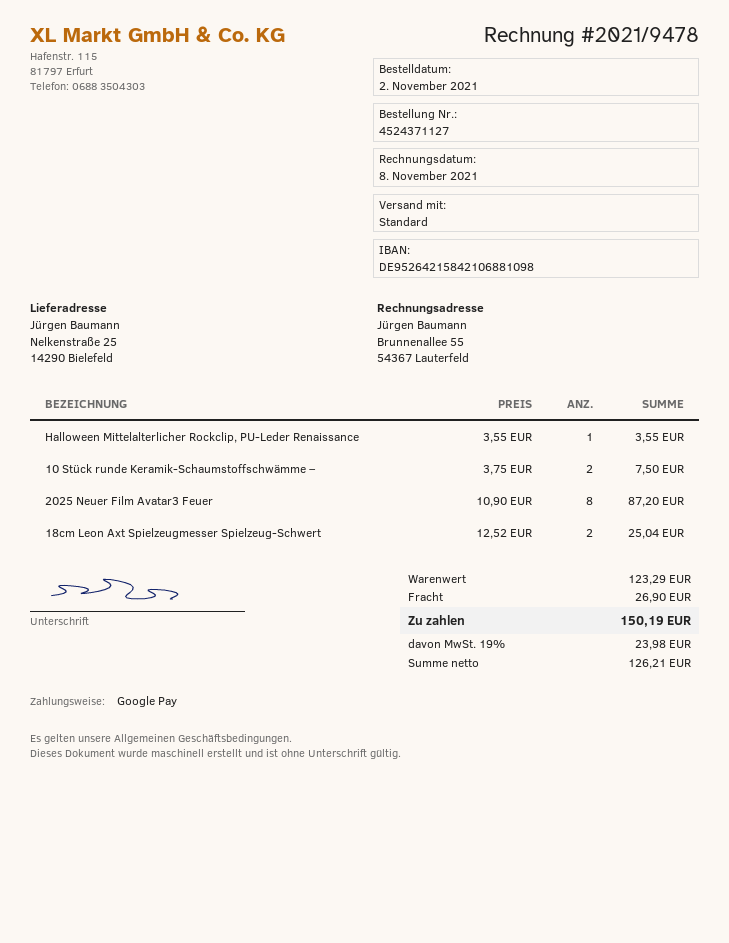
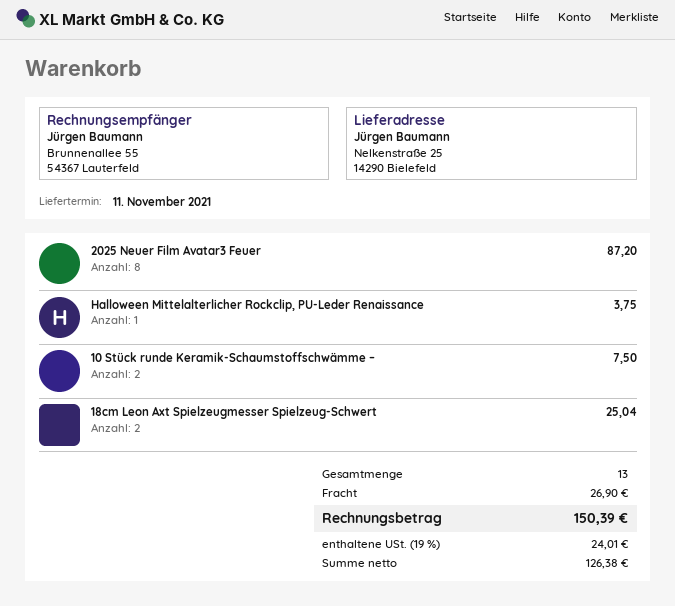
Halloween Mittelalterlicher Rockclip, PU-Leder Renaissance: 1 for 3.55 -> 1 for 3.75
net: 126.21 -> 126.38
tax: 19% = 23.98 -> 19% = 24.01
total: 150.19 -> 150.39

